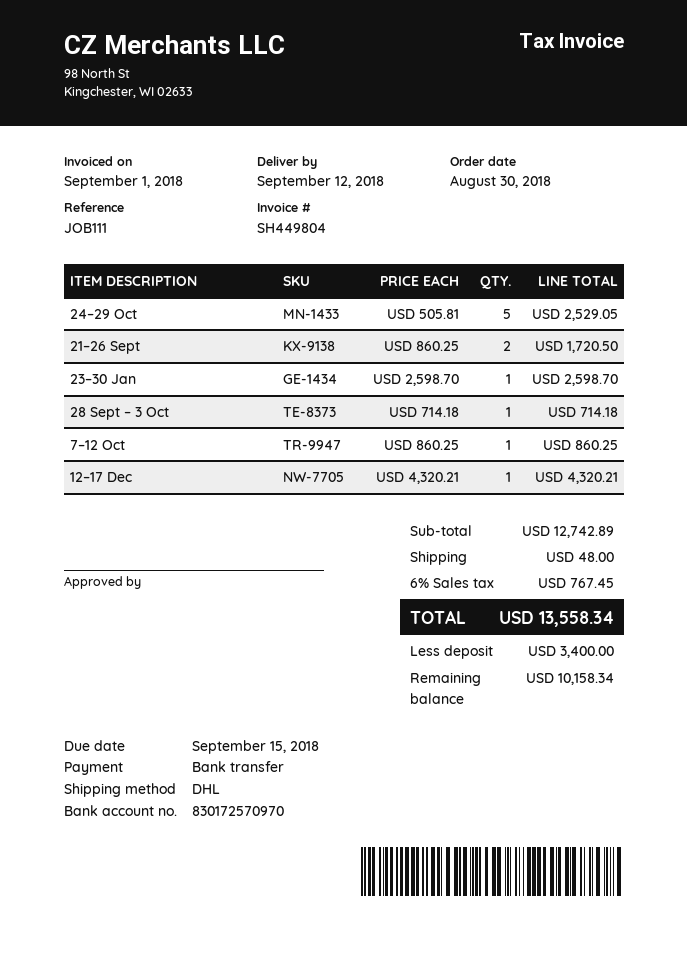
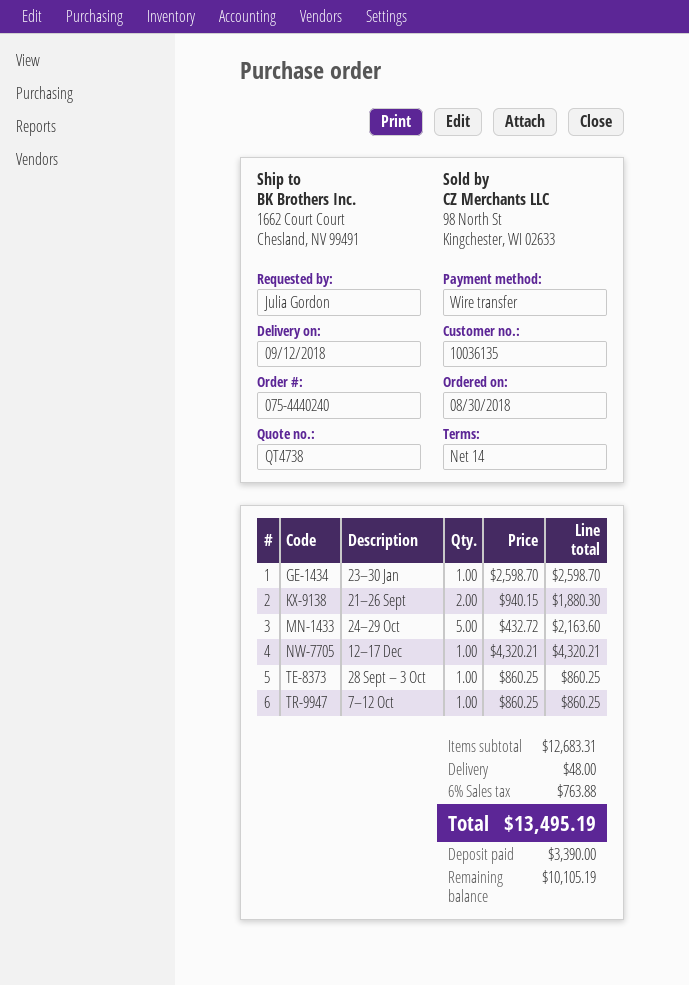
24–29 Oct: 5 x 505.81 = 2529.05 -> 5 x 432.72 = 2163.60
21–26 Sept: 2 x 860.25 = 1720.50 -> 2 x 940.15 = 1880.30
28 Sept – 3 Oct: 1 x 714.18 = 714.18 -> 1 x 860.25 = 860.25
subtotal: 12742.89 -> 12683.31
tax: 6% = 767.45 -> 6% = 763.88
total: 13558.34 -> 13495.19
deposit: 3400.00 -> 3390.00
balance: 10158.34 -> 10105.19

